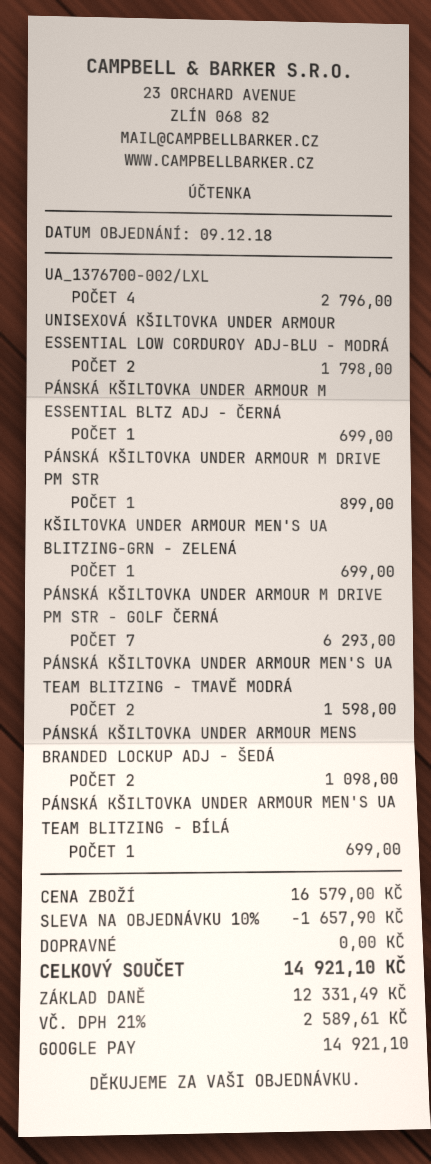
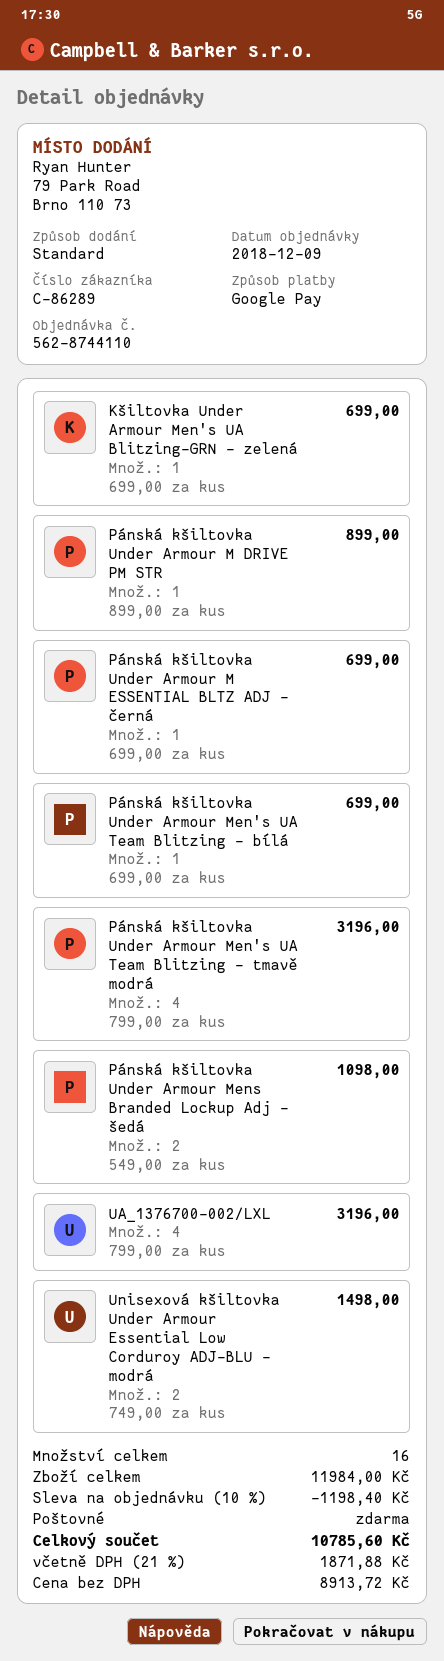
UA_1376700-002/LXL: 4 for 2796.00 -> 4 for 3196.00
UNISEXOVÁ KŠILTOVKA UNDER ARMOUR ESSENTIAL LOW CORDUROY ADJ-BLU - MODRÁ: 2 for 1798.00 -> 2 for 1498.00
PÁNSKÁ KŠILTOVKA UNDER ARMOUR M DRIVE PM STR - GOLF ČERNÁ: 7 for 6293.00 -> none
PÁNSKÁ KŠILTOVKA UNDER ARMOUR MEN'S UA TEAM BLITZING - TMAVĚ MODRÁ: 2 for 1598.00 -> 4 for 3196.00
subtotal: 16579.00 -> 11984.00
discount: 10% = 1657.90 -> 10% = 1198.40
net: 12331.49 -> 8913.72
tax: 21% = 2589.61 -> 21% = 1871.88
total: 14921.10 -> 10785.60

